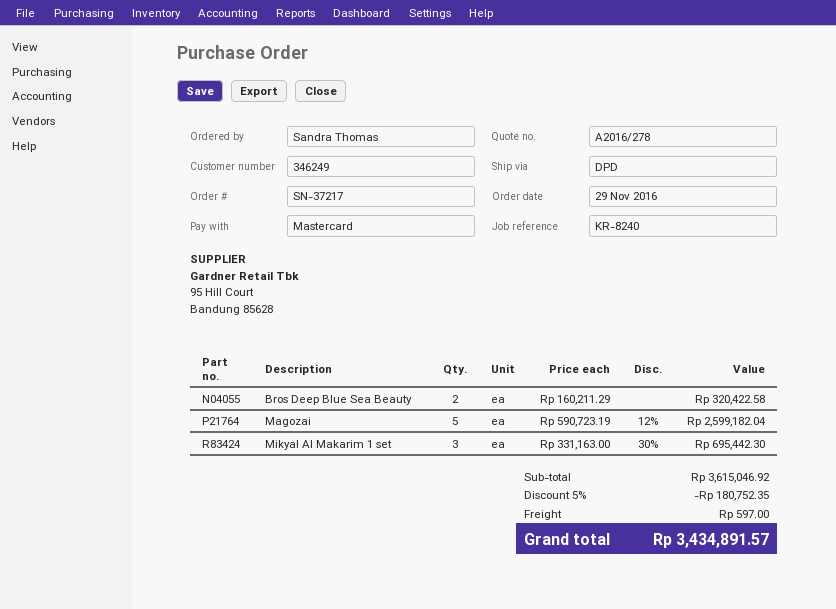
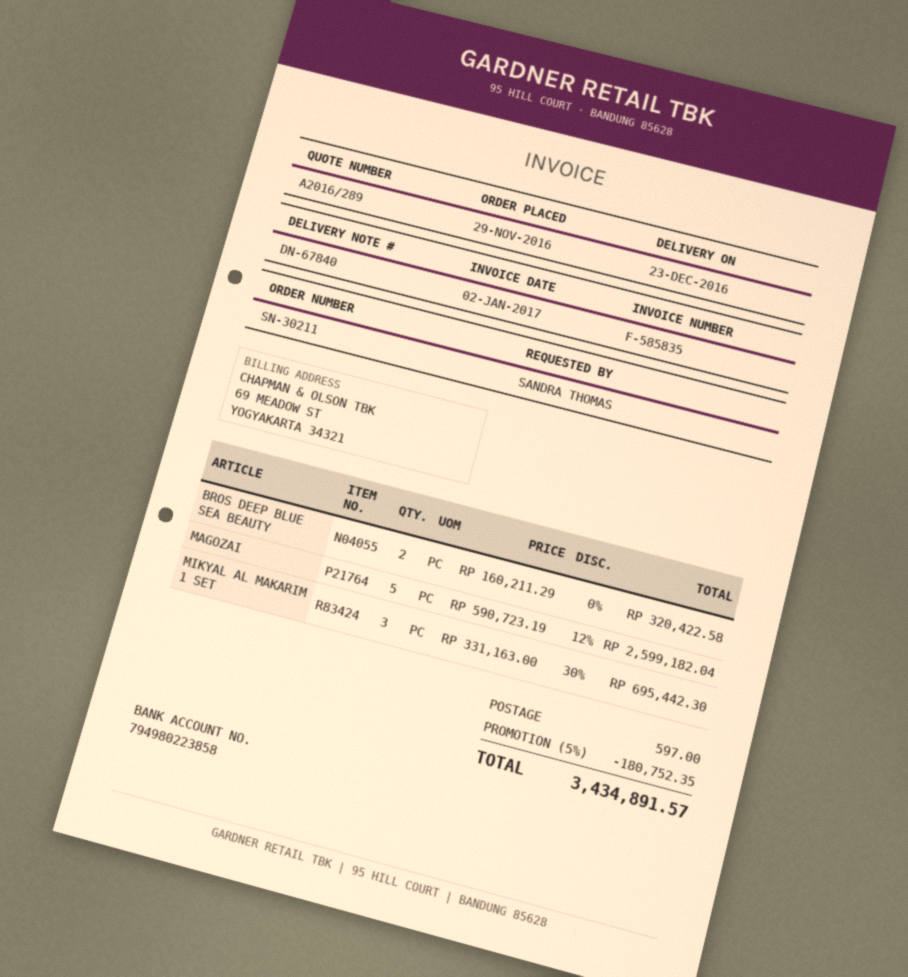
quote number: A2016/278 -> A2016/289
order number: SN-37217 -> SN-30211

